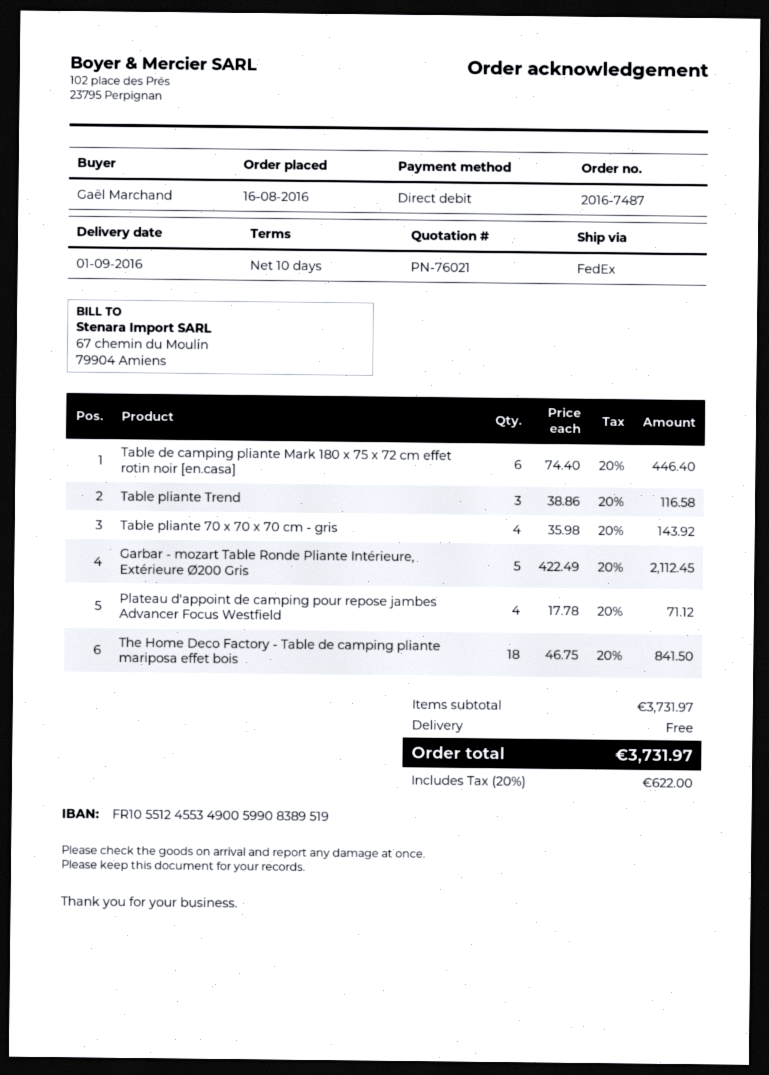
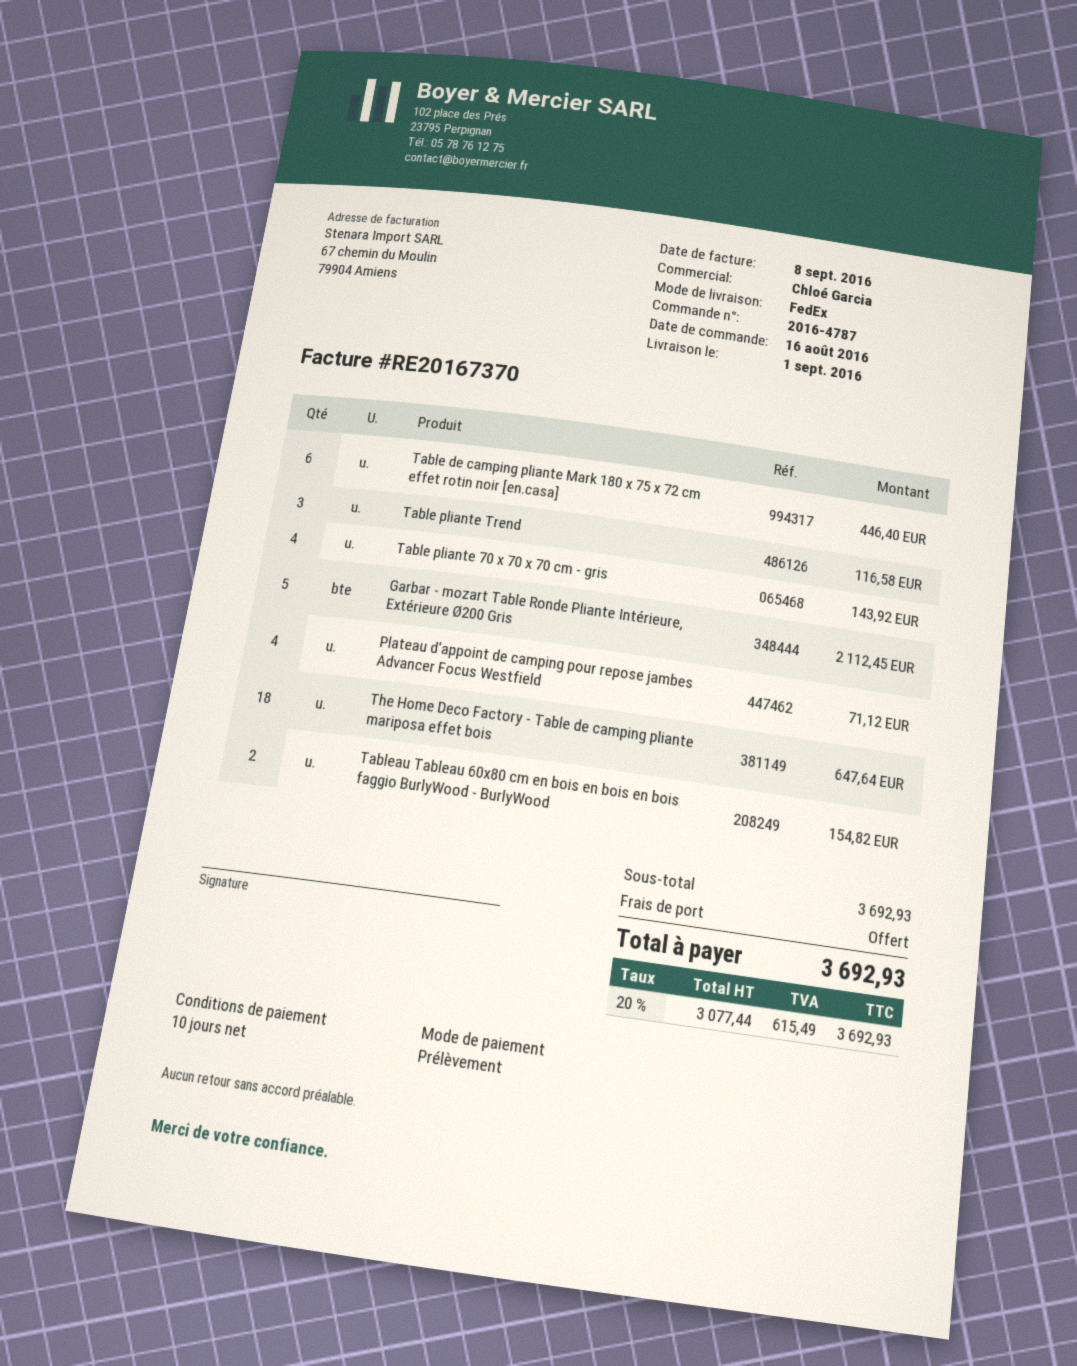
order number: 2016-7487 -> 2016-4787
The Home Deco Factory - Table de camping pliante mariposa effet bois: 18 for 841.50 -> 18 for 647.64
Tableau Tableau 60x80 cm en bois en bois en bois faggio BurlyWood - BurlyWood: none -> 2 for 154.82
subtotal: 3731.97 -> 3692.93
tax: 20% = 622.00 -> 20% = 615.49
total: 3731.97 -> 3692.93

